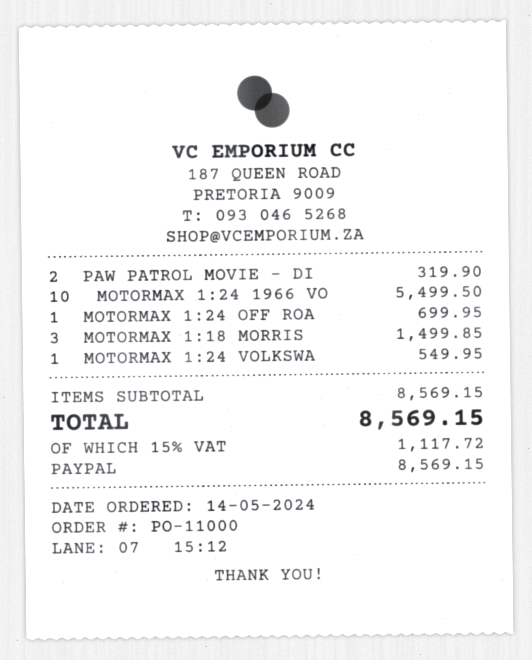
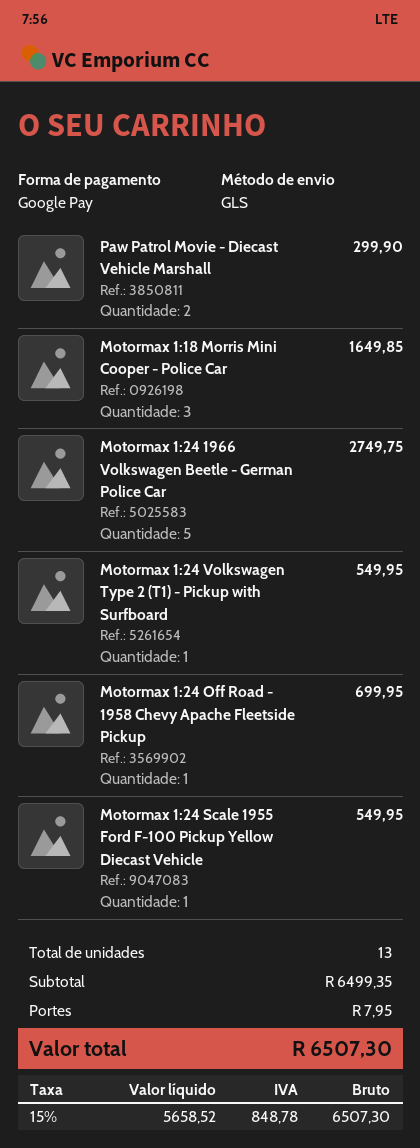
payment method: PayPal -> Google Pay
PAW PATROL MOVIE - DI: 2 for 319.90 -> 2 for 299.90
MOTORMAX 1:24 1966 VO: 10 for 5499.50 -> 5 for 2749.75
MOTORMAX 1:18 MORRIS: 3 for 1499.85 -> 3 for 1649.85
Motormax 1:24 Scale 1955 Ford F-100 Pickup Yellow Diecast Vehicle: none -> 1 for 549.95
subtotal: 8569.15 -> 6499.35
shipping: none -> 7.95
tax: 15% = 1117.72 -> 15% = 848.78
total: 8569.15 -> 6507.30

